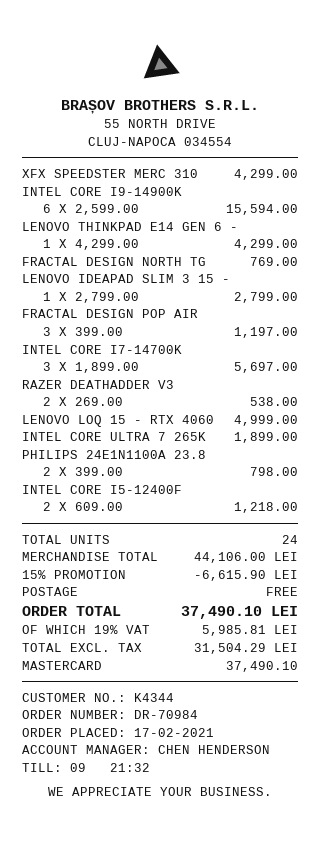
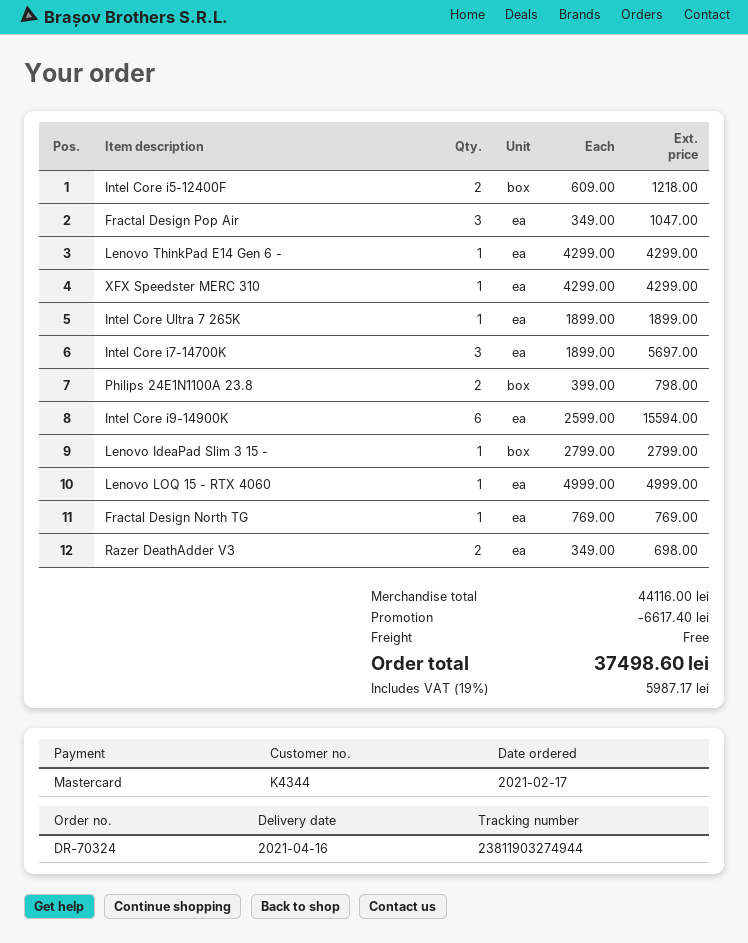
order number: DR-70984 -> DR-70324
FRACTAL DESIGN POP AIR: 3 x 399.00 = 1197.00 -> 3 x 349.00 = 1047.00
RAZER DEATHADDER V3: 2 x 269.00 = 538.00 -> 2 x 349.00 = 698.00
subtotal: 44106.00 -> 44116.00
discount: 6615.90 -> 6617.40
tax: 19% = 5985.81 -> 19% = 5987.17
total: 37490.10 -> 37498.60

